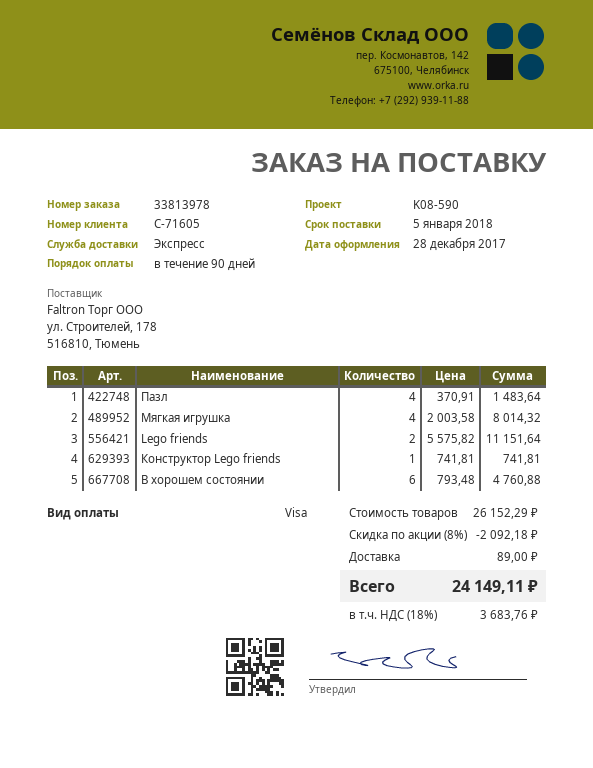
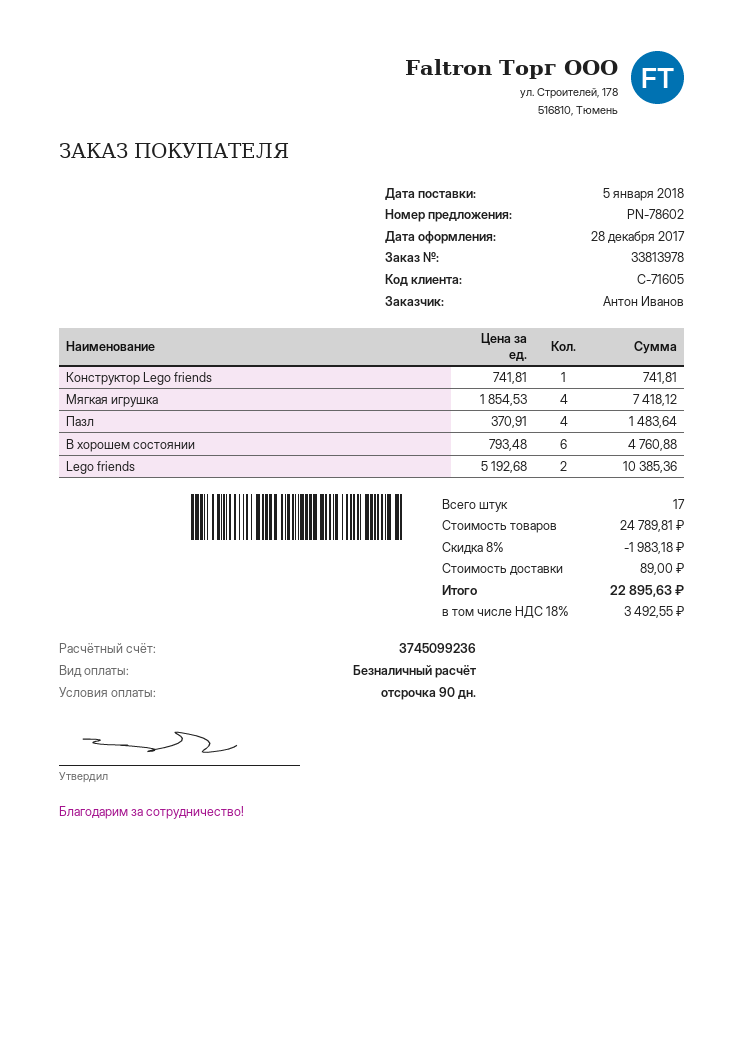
payment method: Visa -> bank transfer
Мягкая игрушка: 4 x 2003.58 = 8014.32 -> 4 x 1854.53 = 7418.12
Lego friends: 2 x 5575.82 = 11151.64 -> 2 x 5192.68 = 10385.36
subtotal: 26152.29 -> 24789.81
discount: 8% = 2092.18 -> 8% = 1983.18
tax: 18% = 3683.76 -> 18% = 3492.55
total: 24149.11 -> 22895.63

